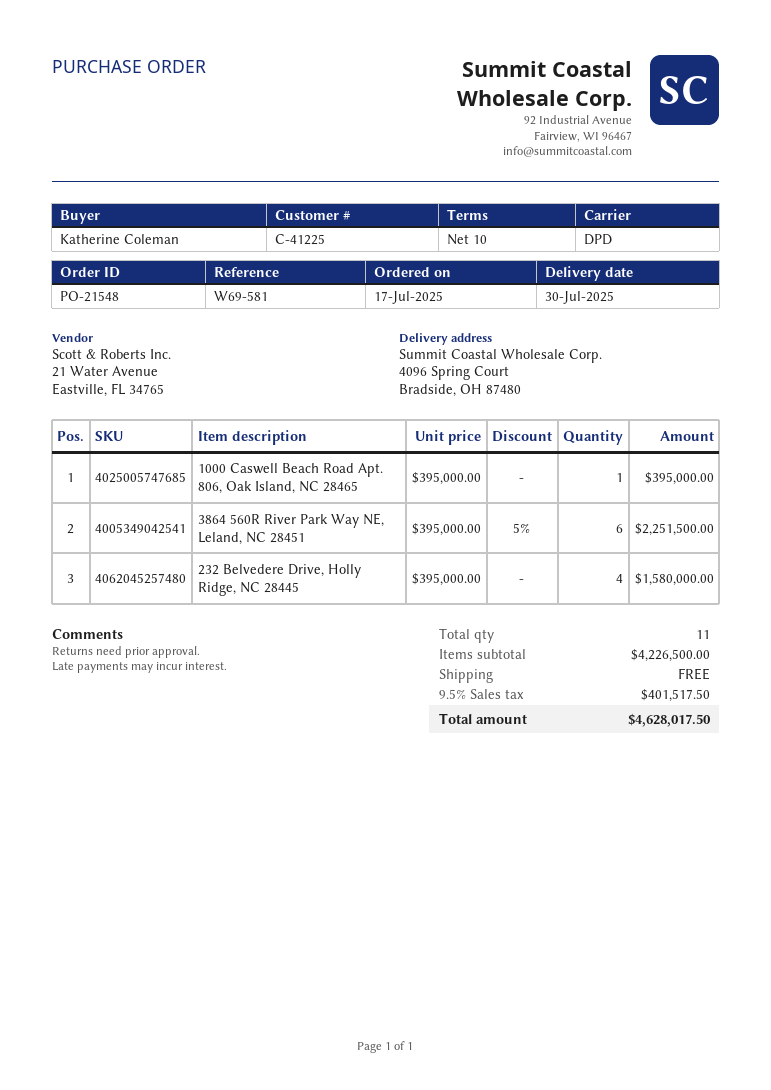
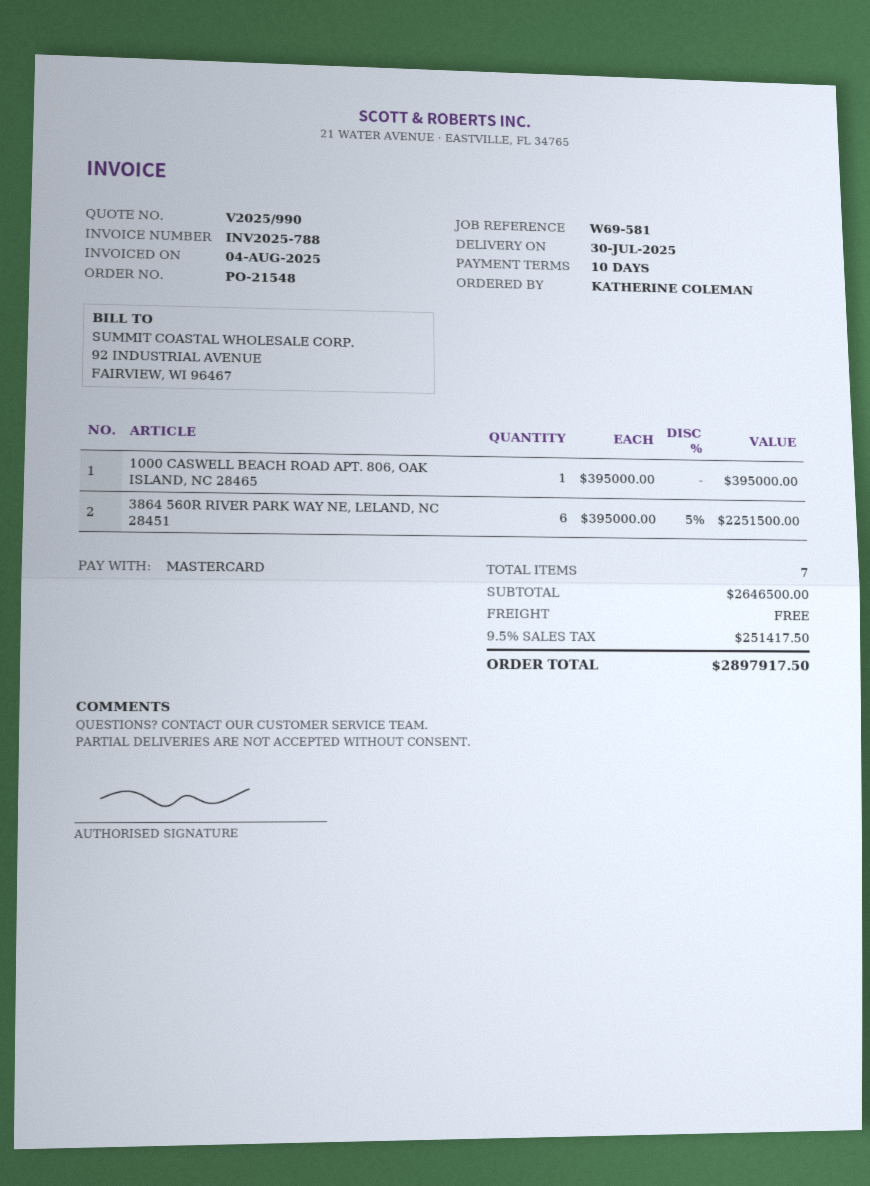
232 Belvedere Drive, Holly Ridge, NC 28445: 4 x 395000.00 = 1580000.00 -> none
total quantity: 11 -> 7
subtotal: 4226500.00 -> 2646500.00
tax: 9.5% = 401517.50 -> 9.5% = 251417.50
total: 4628017.50 -> 2897917.50

